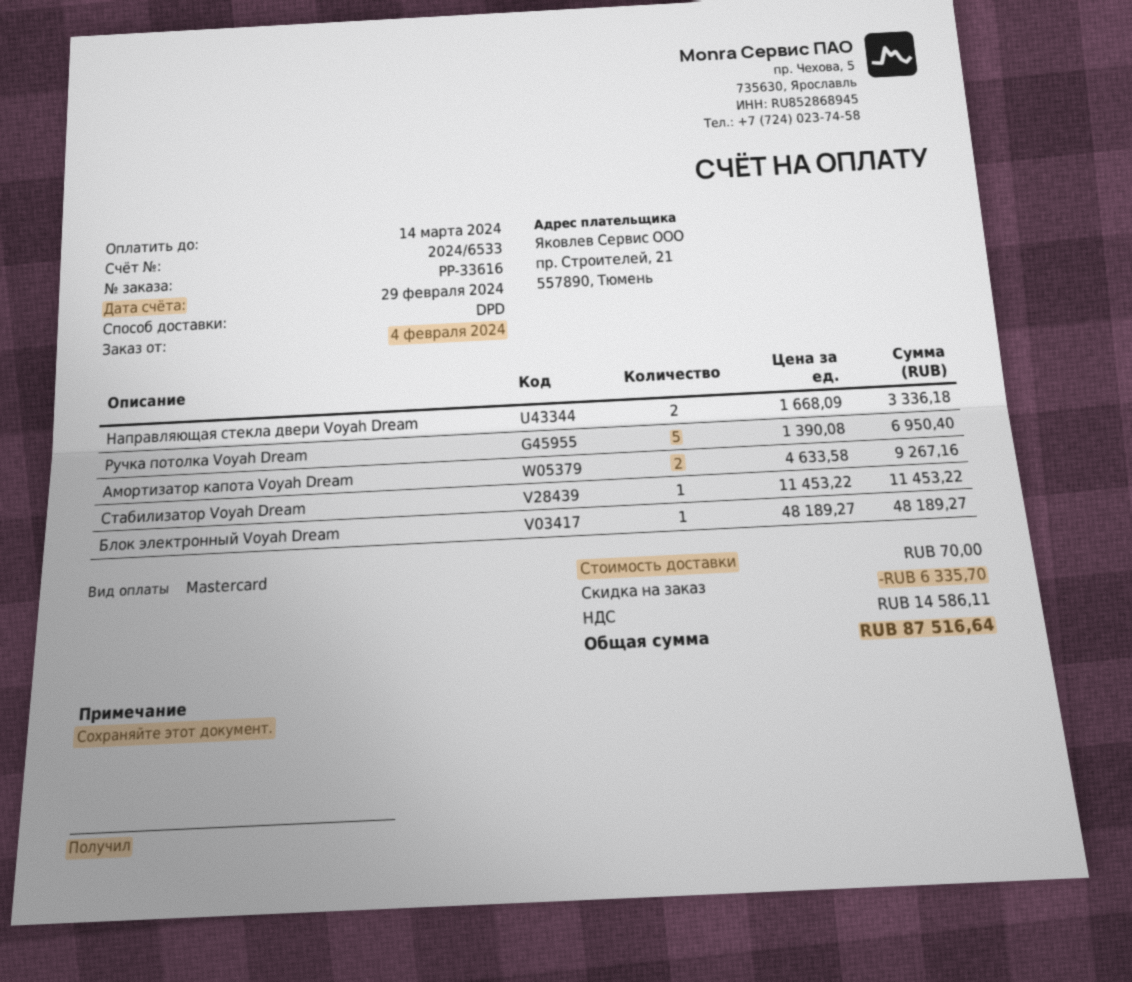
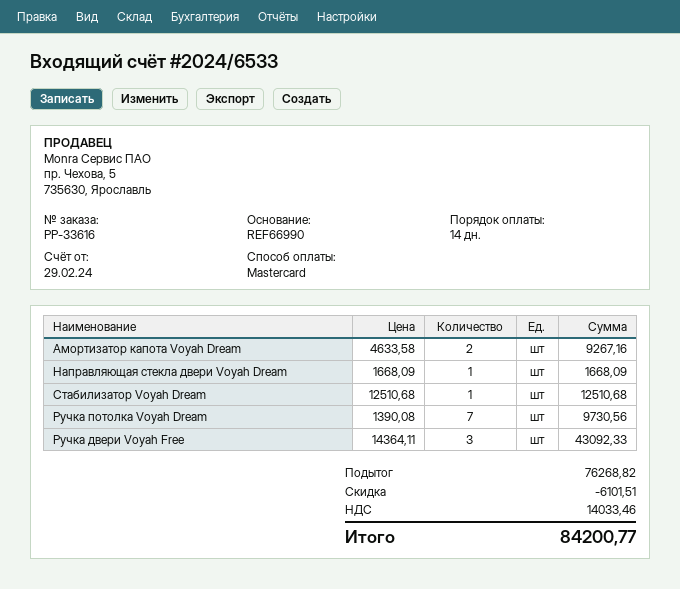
Направляющая стекла двери Voyah Dream: 2 x 1668.09 = 3336.18 -> 1 x 1668.09 = 1668.09
Ручка потолка Voyah Dream: 5 x 1390.08 = 6950.40 -> 7 x 1390.08 = 9730.56
Стабилизатор Voyah Dream: 1 x 11453.22 = 11453.22 -> 1 x 12510.68 = 12510.68
Блок электронный Voyah Dream: 1 x 48189.27 = 48189.27 -> none
Ручка двери Voyah Free: none -> 3 x 14364.11 = 43092.33
discount: 6335.70 -> 6101.51
shipping: 70.00 -> none
tax: 14586.11 -> 14033.46
total: 87516.64 -> 84200.77

